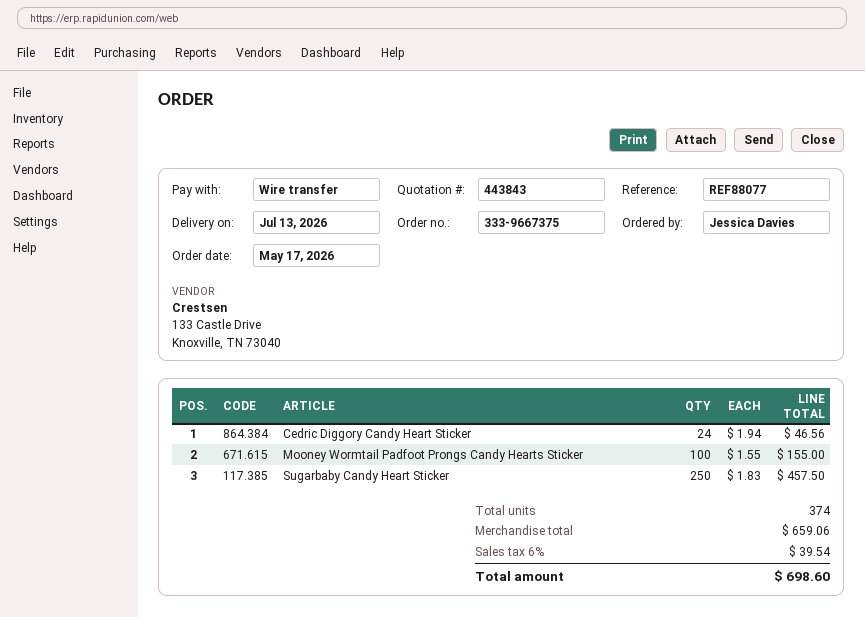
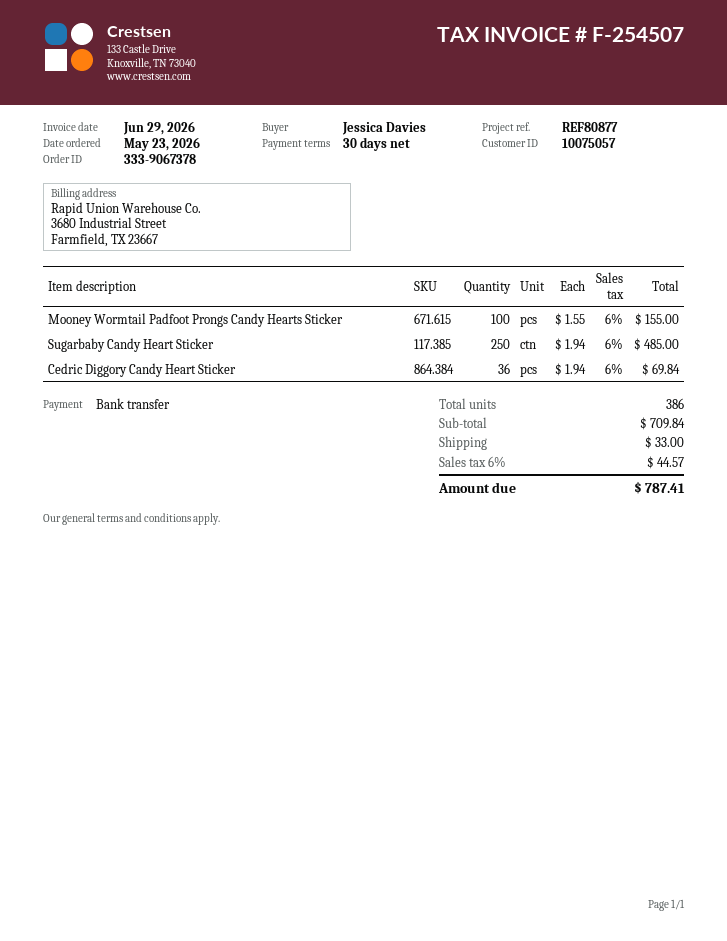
order number: 333-9667375 -> 333-9067378
order date: 2026-05-17 -> 2026-05-23
reference: REF88077 -> REF80877
Cedric Diggory Candy Heart Sticker: 24 x 1.94 = 46.56 -> 36 x 1.94 = 69.84
Sugarbaby Candy Heart Sticker: 250 x 1.83 = 457.50 -> 250 x 1.94 = 485.00
total quantity: 374 -> 386
subtotal: 659.06 -> 709.84
shipping: none -> 33.00
tax: 6% = 39.54 -> 6% = 44.57
total: 698.60 -> 787.41

